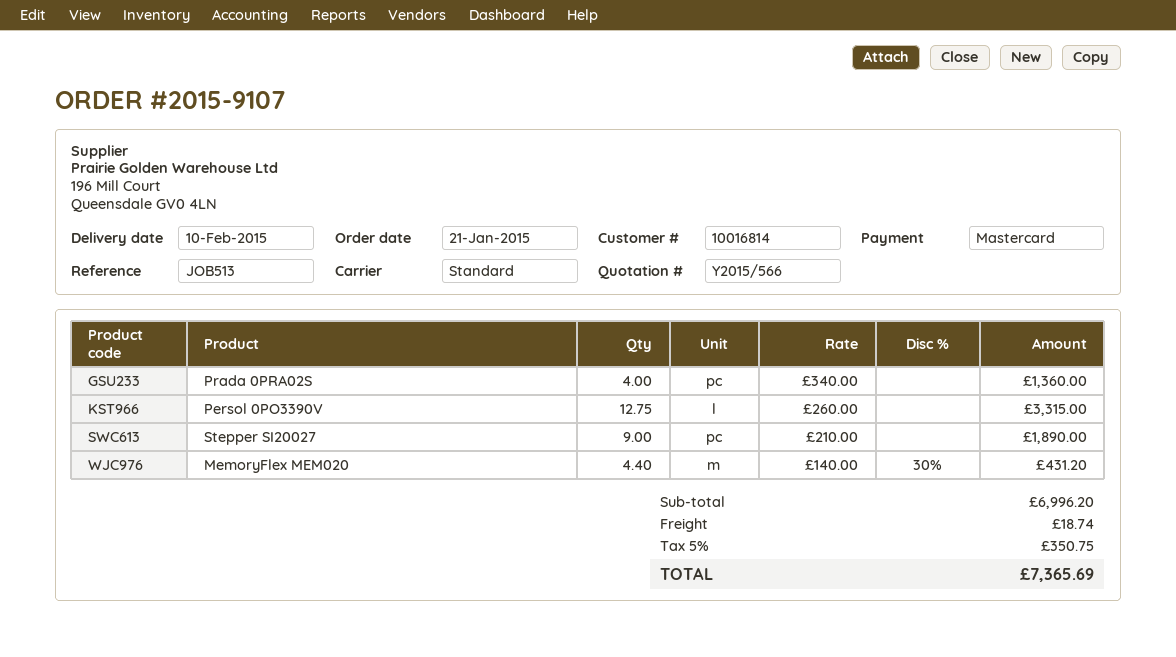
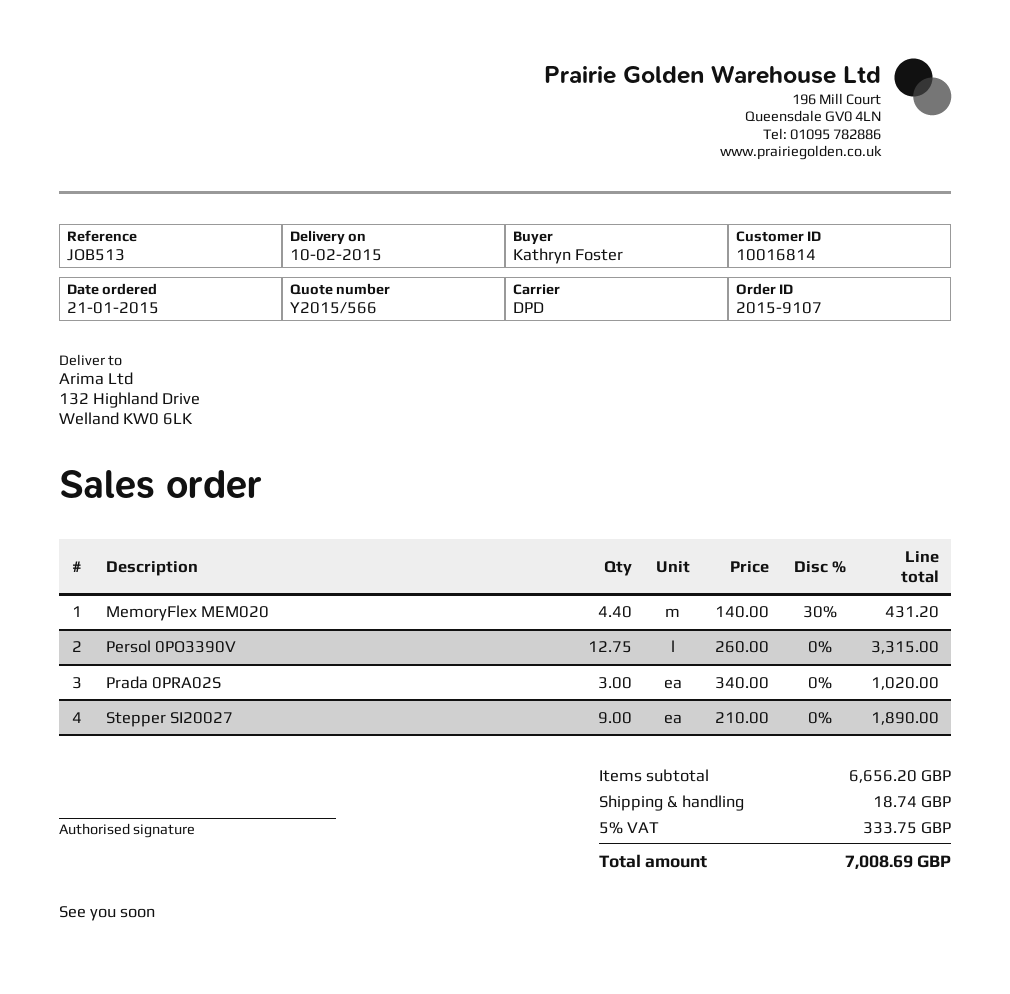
shipping method: standard -> DPD
Prada 0PRA02S: 4 x 340.00 = 1360.00 -> 3 x 340.00 = 1020.00
subtotal: 6996.20 -> 6656.20
tax: 5% = 350.75 -> 5% = 333.75
total: 7365.69 -> 7008.69

